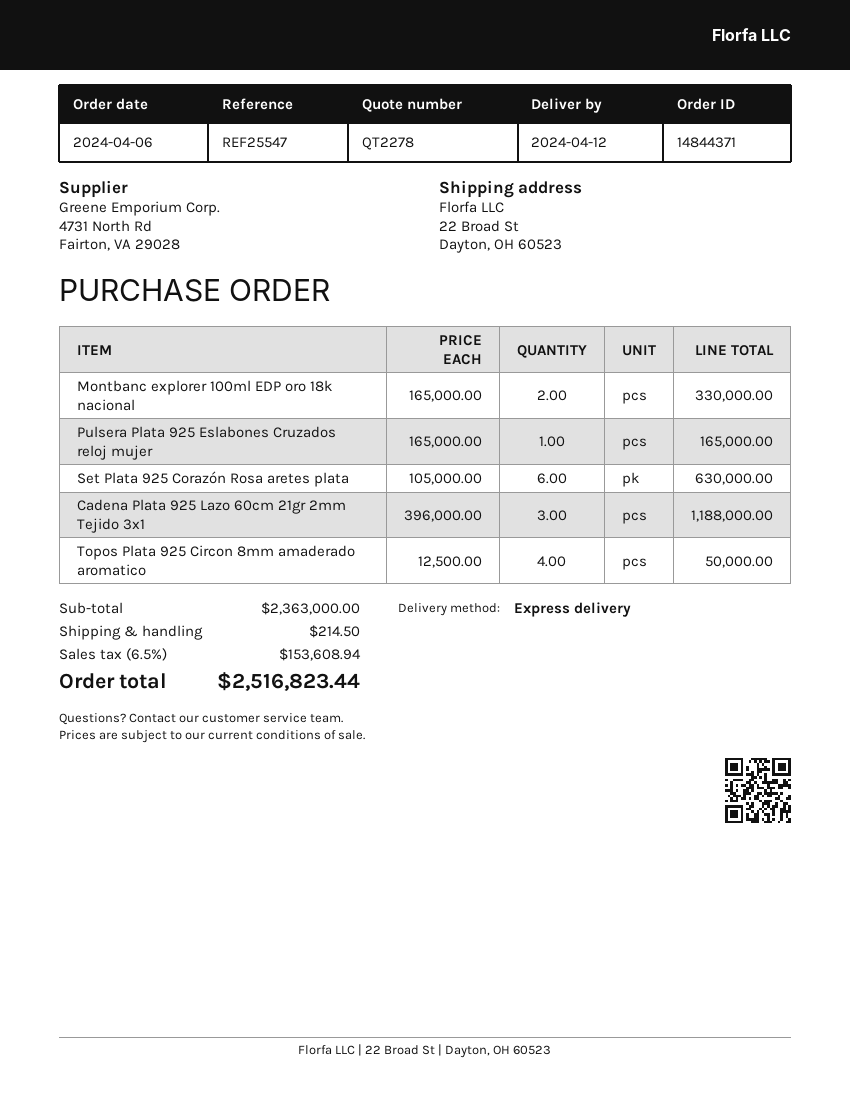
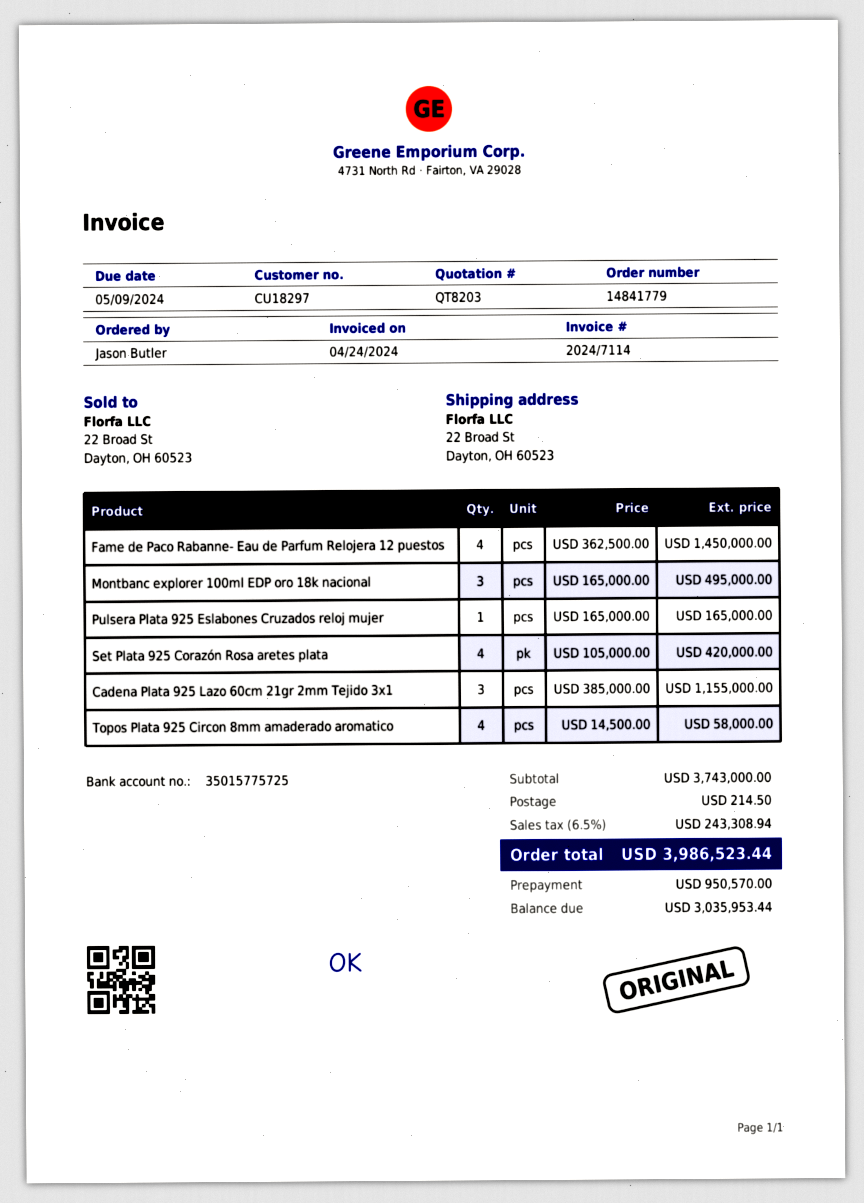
quote number: QT2278 -> QT8203
order number: 14844371 -> 14841779
Montbanc explorer 100ml EDP oro 18k nacional: 2 x 165000.00 = 330000.00 -> 3 x 165000.00 = 495000.00
Set Plata 925 Corazón Rosa aretes plata: 6 x 105000.00 = 630000.00 -> 4 x 105000.00 = 420000.00
Cadena Plata 925 Lazo 60cm 21gr 2mm Tejido 3x1: 3 x 396000.00 = 1188000.00 -> 3 x 385000.00 = 1155000.00
Topos Plata 925 Circon 8mm amaderado aromatico: 4 x 12500.00 = 50000.00 -> 4 x 14500.00 = 58000.00
Fame de Paco Rabanne- Eau de Parfum Relojera 12 puestos: none -> 4 x 362500.00 = 1450000.00
subtotal: 2363000.00 -> 3743000.00
tax: 6.5% = 153608.94 -> 6.5% = 243308.94
total: 2516823.44 -> 3986523.44

